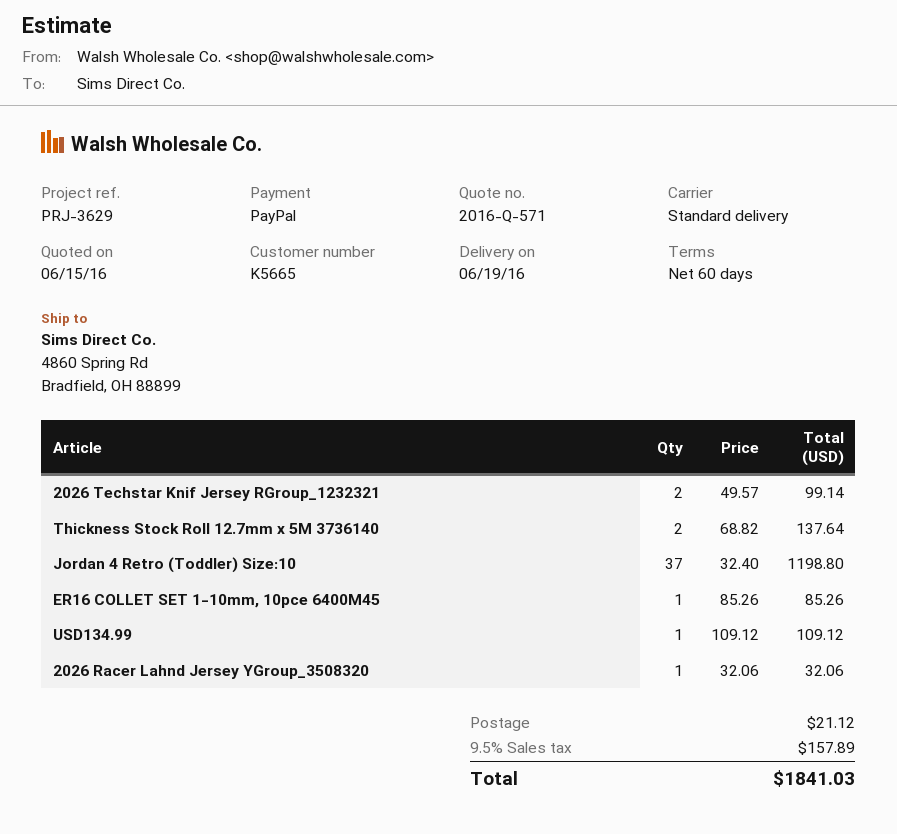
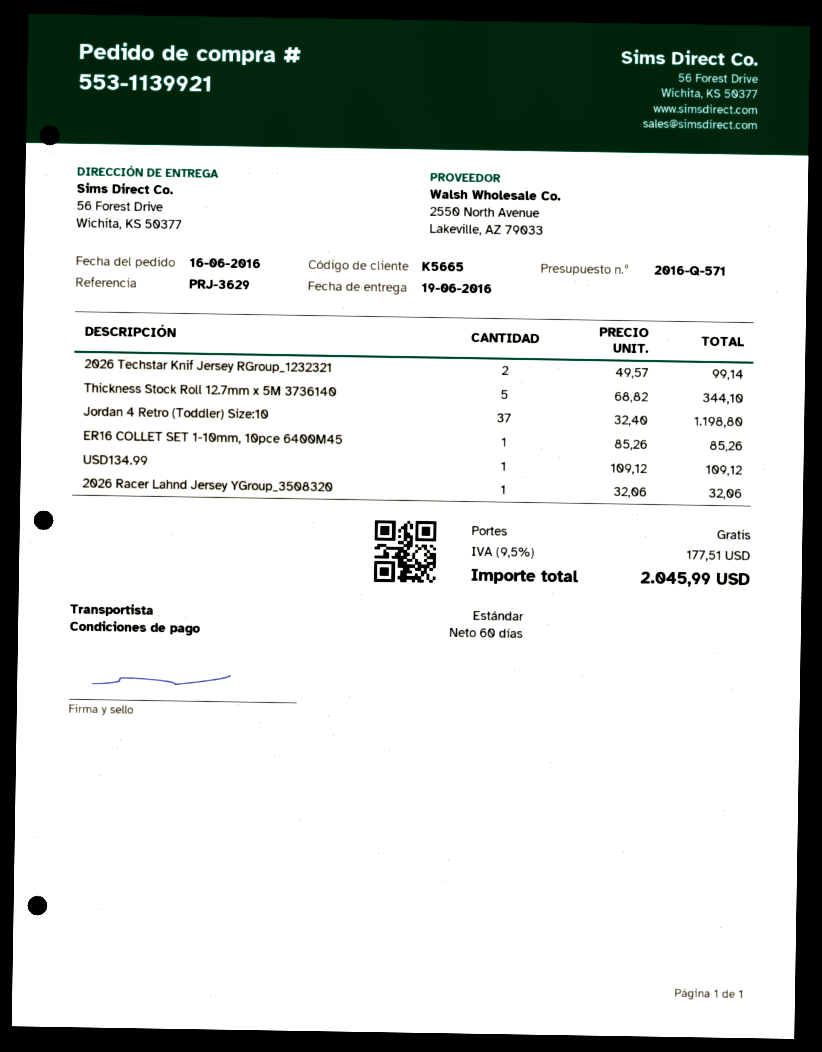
ship to: 4860 Spring Rd, Bradfield, OH 88899 -> 56 Forest Drive, Wichita, KS 50377
Thickness Stock Roll 12.7mm x 5M 3736140: 2 x 68.82 = 137.64 -> 5 x 68.82 = 344.10
shipping: 21.12 -> 0.00
tax: 9.5% = 157.89 -> 9.5% = 177.51
total: 1841.03 -> 2045.99

